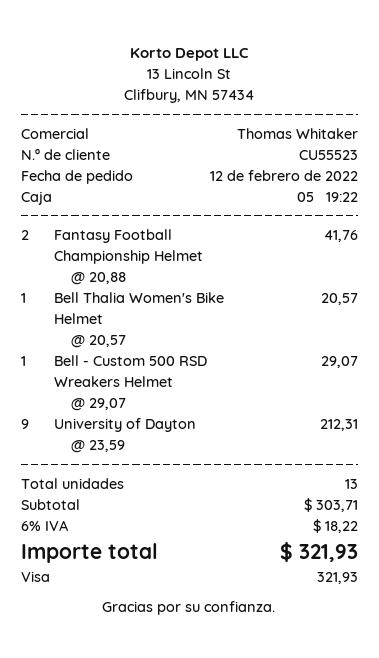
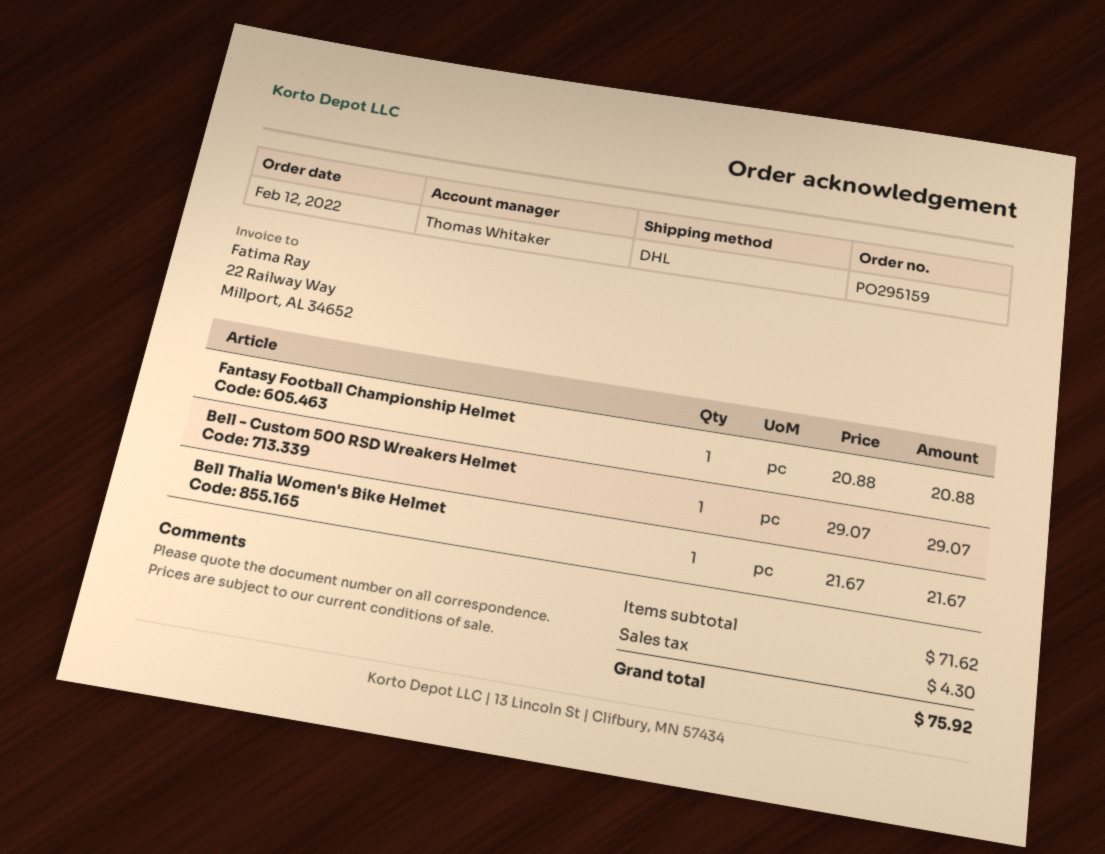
Fantasy Football Championship Helmet: 2 x 20.88 = 41.76 -> 1 x 20.88 = 20.88
Bell Thalia Women's Bike Helmet: 1 x 20.57 = 20.57 -> 1 x 21.67 = 21.67
University of Dayton: 9 x 23.59 = 212.31 -> none
subtotal: 303.71 -> 71.62
tax: 18.22 -> 4.30
total: 321.93 -> 75.92

